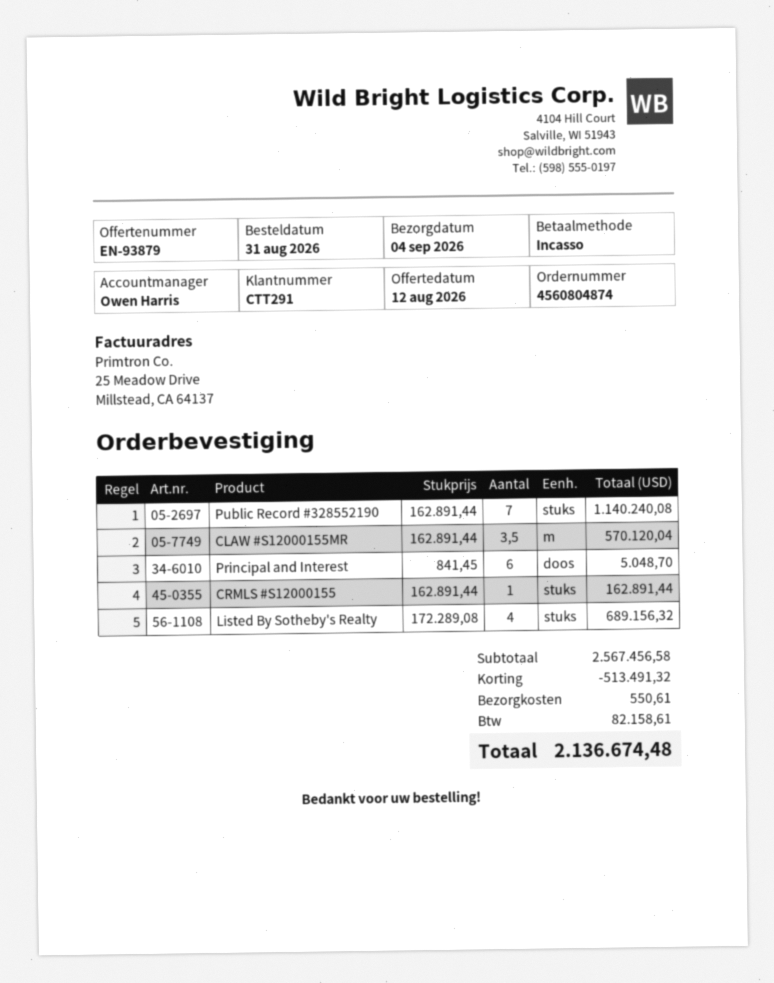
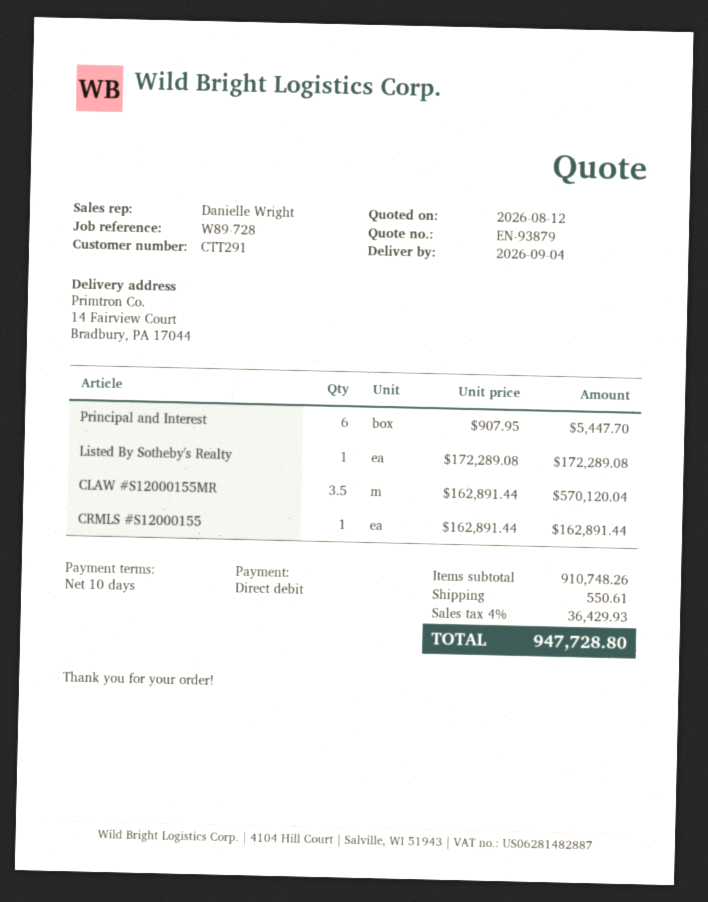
sales rep: Owen Harris -> Danielle Wright
Public Record #328552190: 7 x 162891.44 = 1140240.08 -> none
Principal and Interest: 6 x 841.45 = 5048.70 -> 6 x 907.95 = 5447.70
Listed By Sotheby's Realty: 4 x 172289.08 = 689156.32 -> 1 x 172289.08 = 172289.08
subtotal: 2567456.58 -> 910748.26
discount: 513491.32 -> none
tax: 82158.61 -> 36429.93
total: 2136674.48 -> 947728.80

